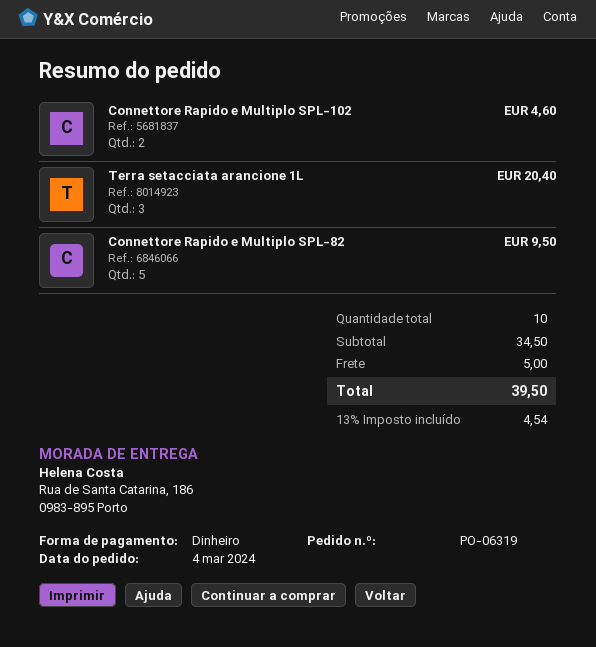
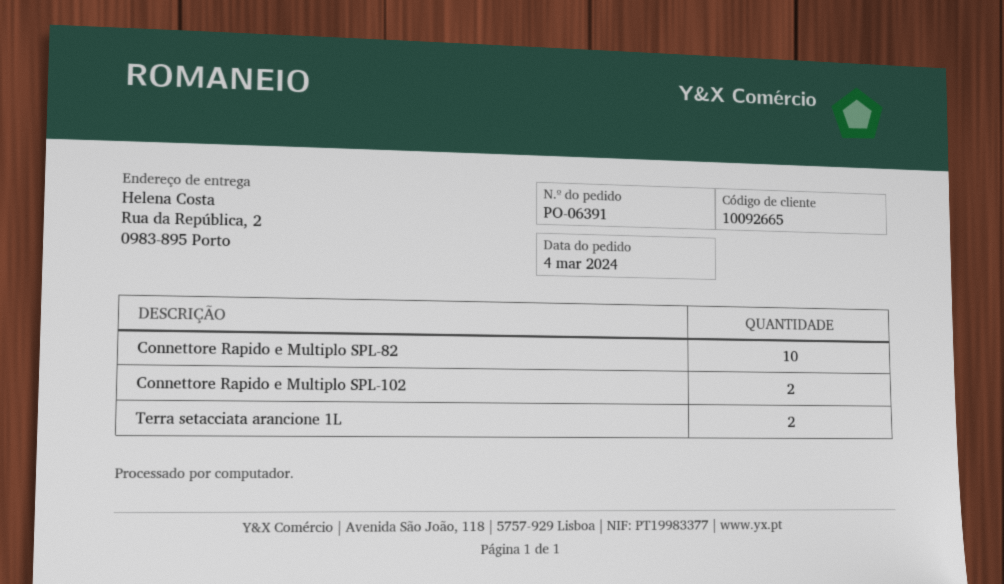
order number: PO-06319 -> PO-06391
ship to: Rua de Santa Catarina, 186, 0983-895 Porto -> Rua da República, 2, 0983-895 Porto
Terra setacciata arancione 1L: 3 -> 2
Connettore Rapido e Multiplo SPL-82: 5 -> 10

